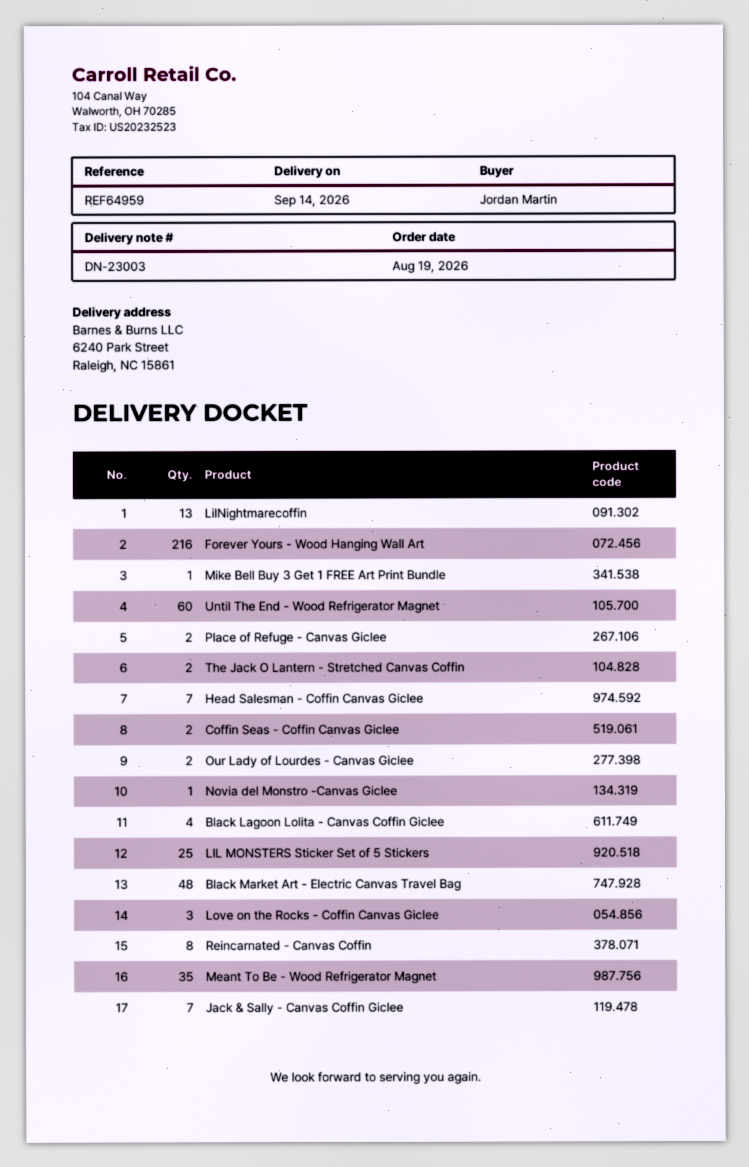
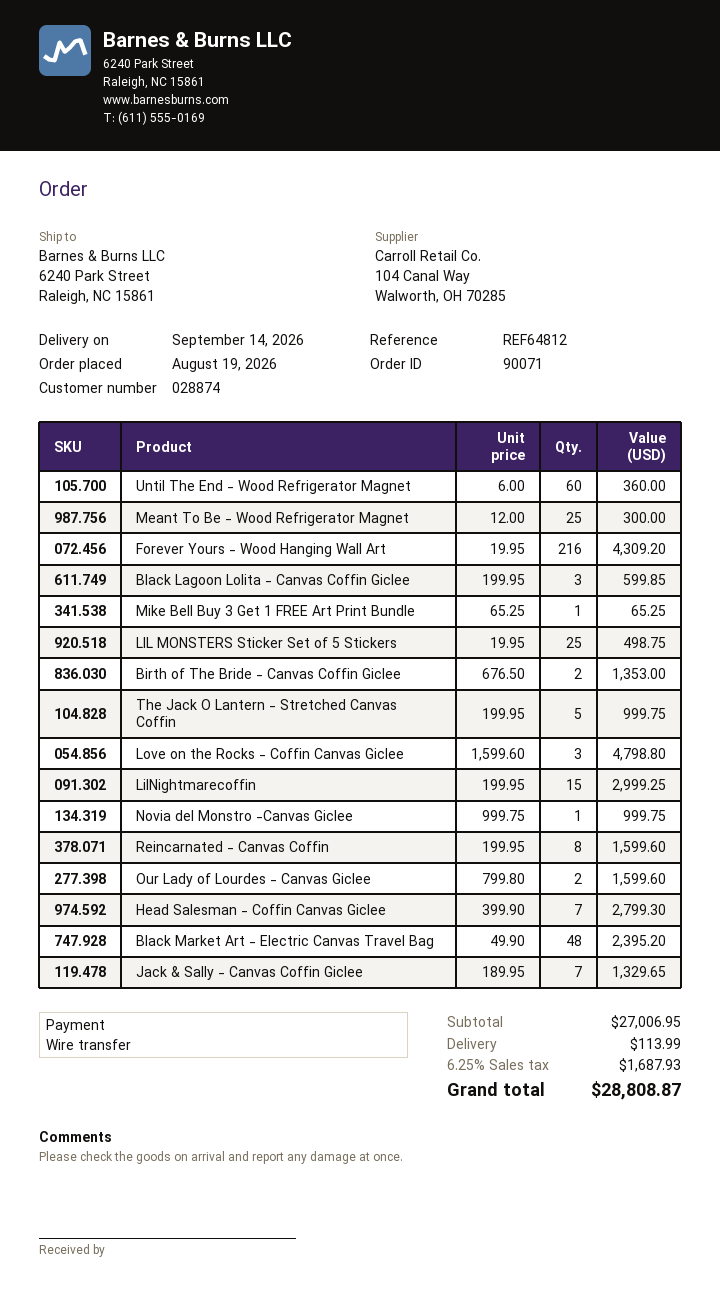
reference: REF64959 -> REF64812
LilNightmarecoffin: 13 -> 15
Place of Refuge - Canvas Giclee: 2 -> none
The Jack O Lantern - Stretched Canvas Coffin: 2 -> 5
Coffin Seas - Coffin Canvas Giclee: 2 -> none
Black Lagoon Lolita - Canvas Coffin Giclee: 4 -> 3
Meant To Be - Wood Refrigerator Magnet: 35 -> 25
Birth of The Bride - Canvas Coffin Giclee: none -> 2

